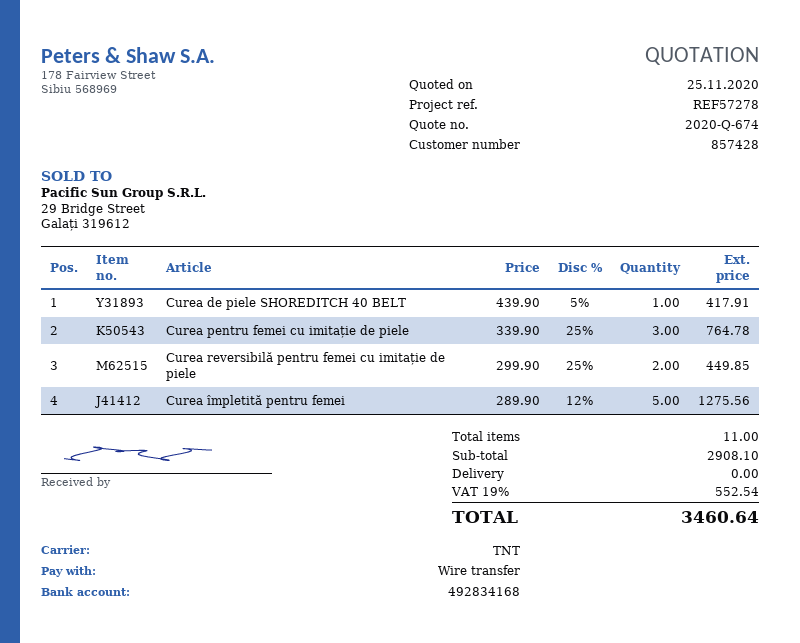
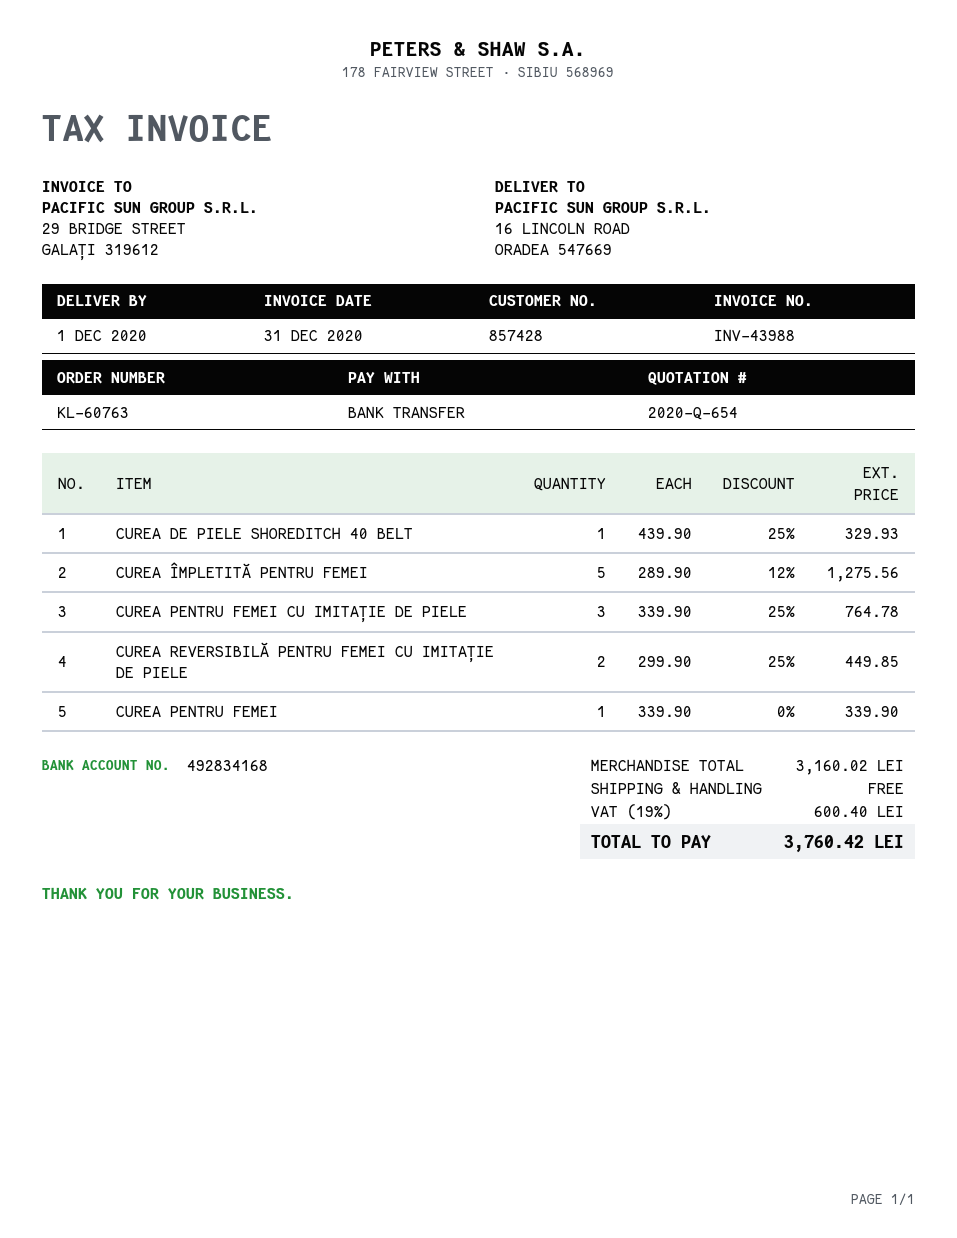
quote number: 2020-Q-674 -> 2020-Q-654
Curea de piele SHOREDITCH 40 BELT: 1 x 439.90 - 5% = 417.91 -> 1 x 439.90 - 25% = 329.93
CUREA PENTRU FEMEI: none -> 1 x 339.90 = 339.90
subtotal: 2908.10 -> 3160.02
tax: 19% = 552.54 -> 19% = 600.40
total: 3460.64 -> 3760.42

